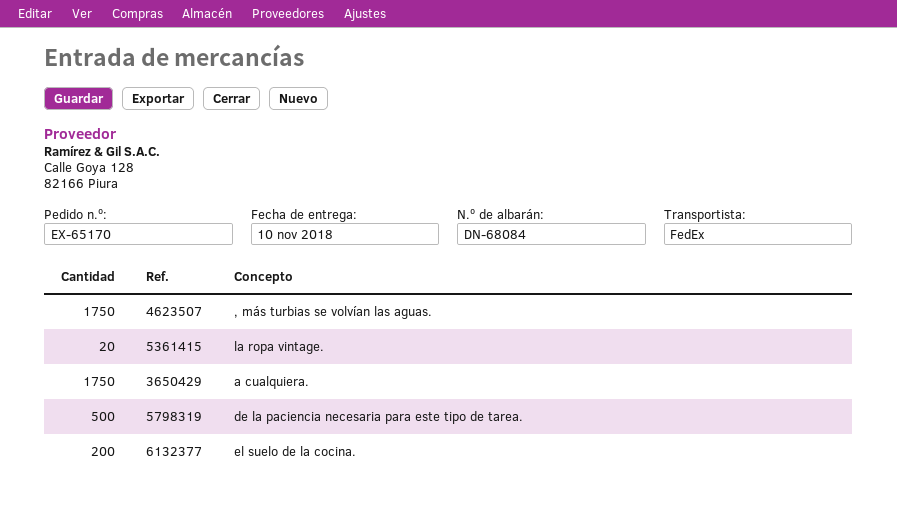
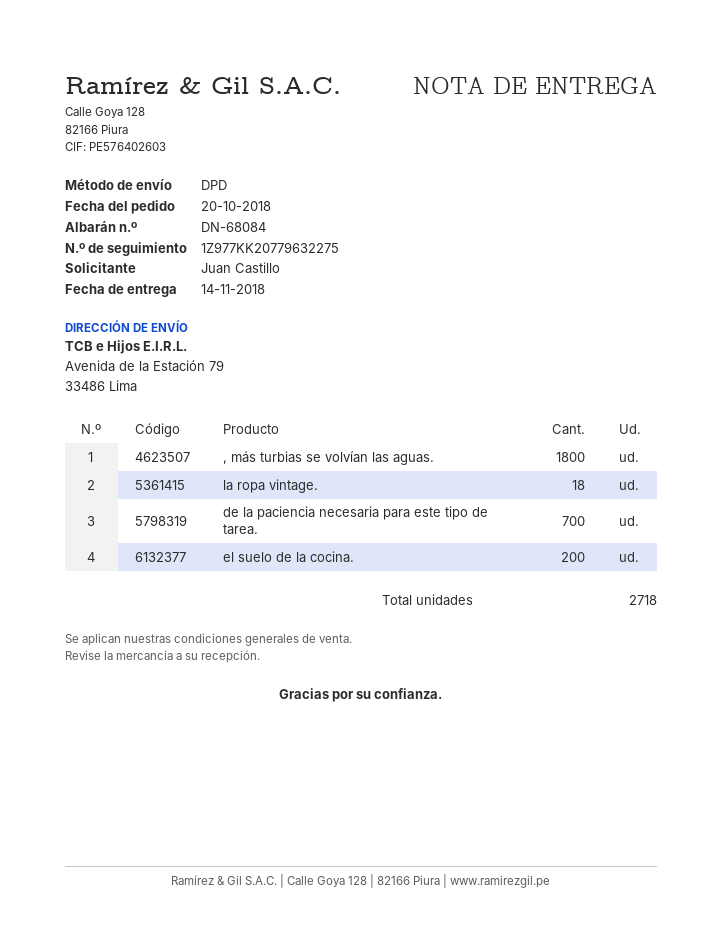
delivery date: 2018-11-10 -> 2018-11-14
shipping method: FedEx -> DPD
, más turbias se volvían las aguas.: 1750 -> 1800
la ropa vintage.: 20 -> 18
a cualquiera.: 1750 -> none
de la paciencia necesaria para este tipo de tarea.: 500 -> 700

